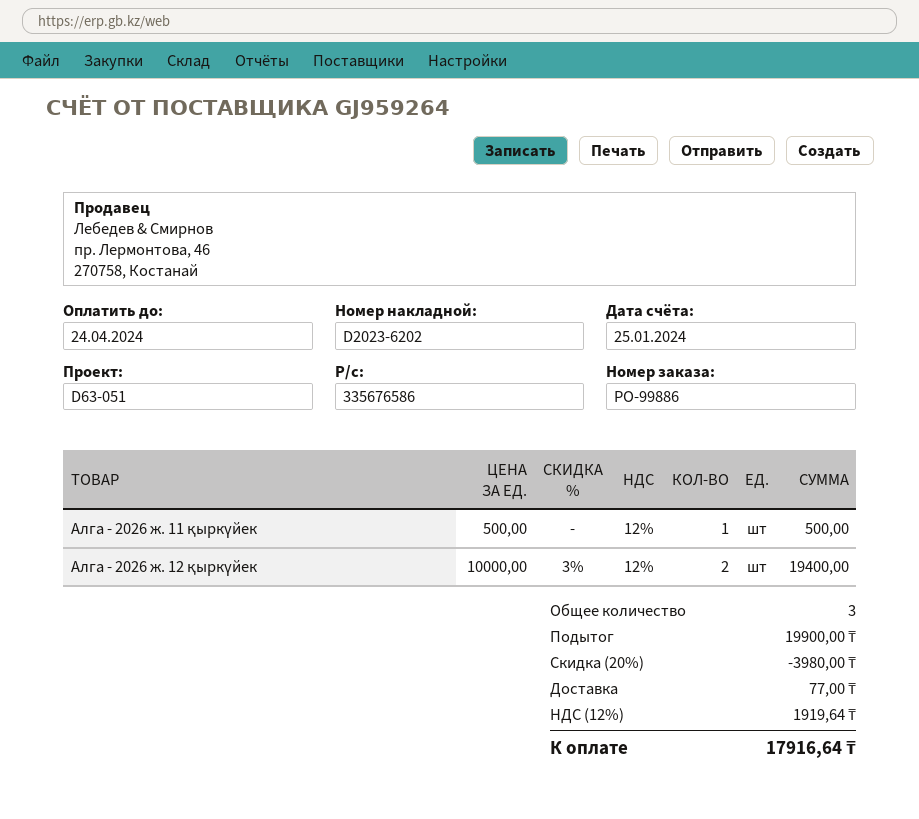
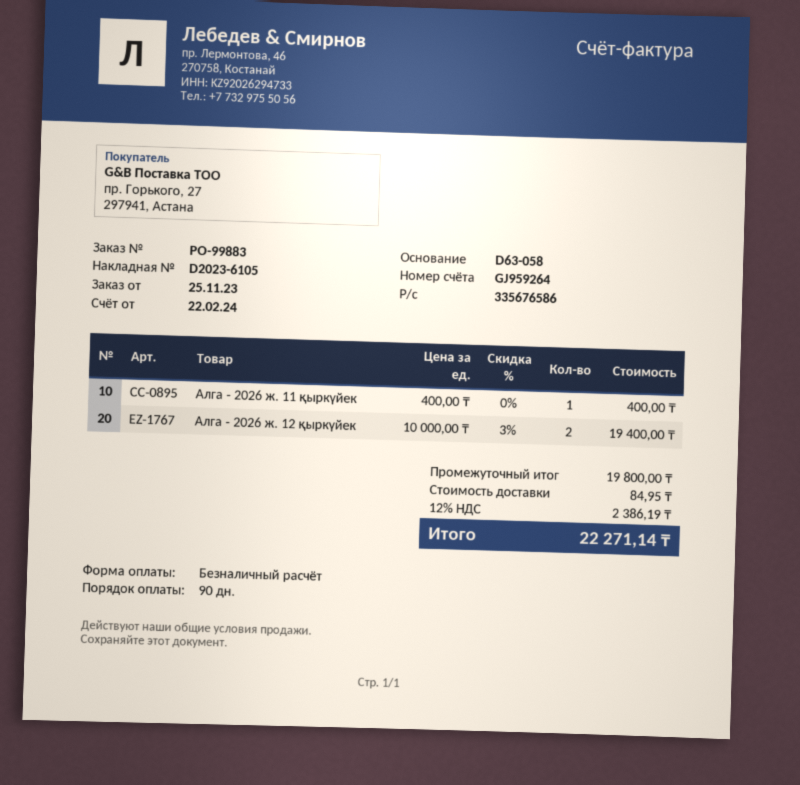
order number: PO-99886 -> PO-99883
delivery note number: D2023-6202 -> D2023-6105
invoice date: 2024-01-25 -> 2024-02-22
reference: D63-051 -> D63-058
Алга - 2026 ж. 11 қыркүйек: 1 x 500.00 = 500.00 -> 1 x 400.00 = 400.00
subtotal: 19900.00 -> 19800.00
discount: 20% = 3980.00 -> none
shipping: 77.00 -> 84.95
tax: 12% = 1919.64 -> 12% = 2386.19
total: 17916.64 -> 22271.14

